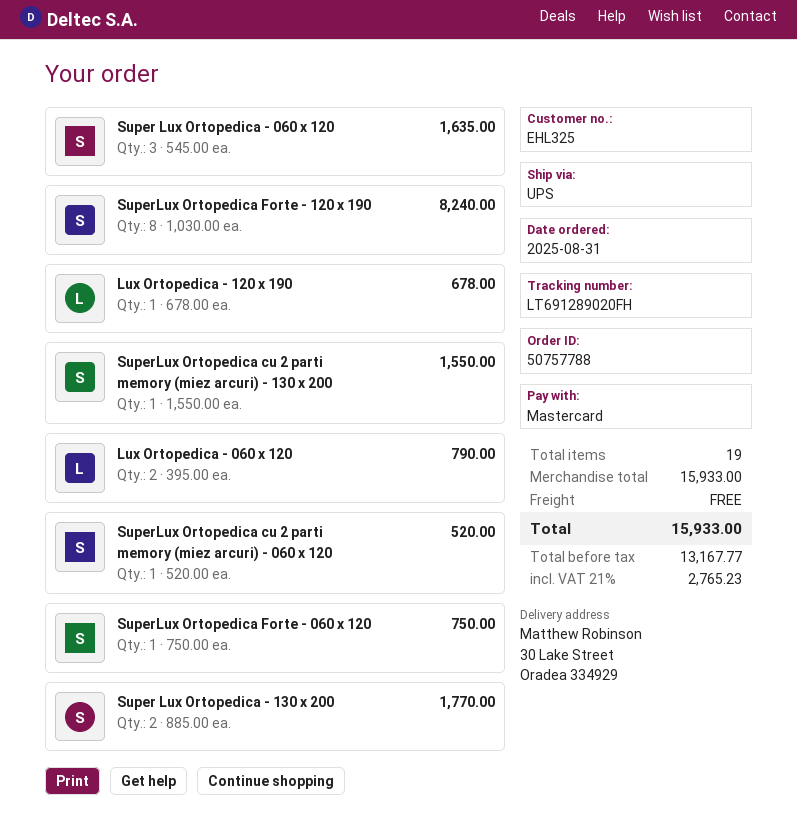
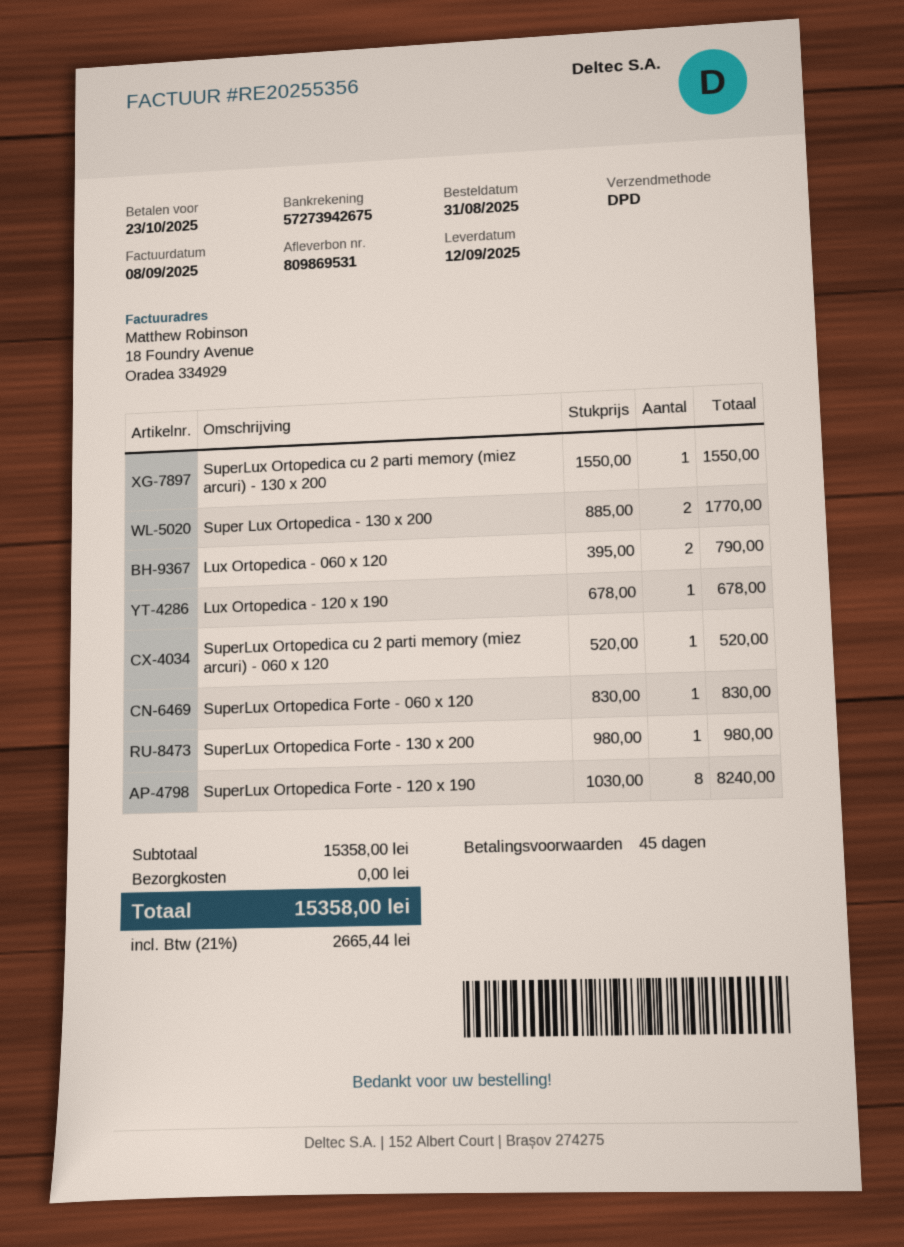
shipping method: UPS -> DPD
Super Lux Ortopedica - 060 x 120: 3 x 545.00 = 1635.00 -> none
SuperLux Ortopedica Forte - 060 x 120: 1 x 750.00 = 750.00 -> 1 x 830.00 = 830.00
SuperLux Ortopedica Forte - 130 x 200: none -> 1 x 980.00 = 980.00
subtotal: 15933.00 -> 15358.00
tax: 21% = 2765.23 -> 21% = 2665.44
total: 15933.00 -> 15358.00

